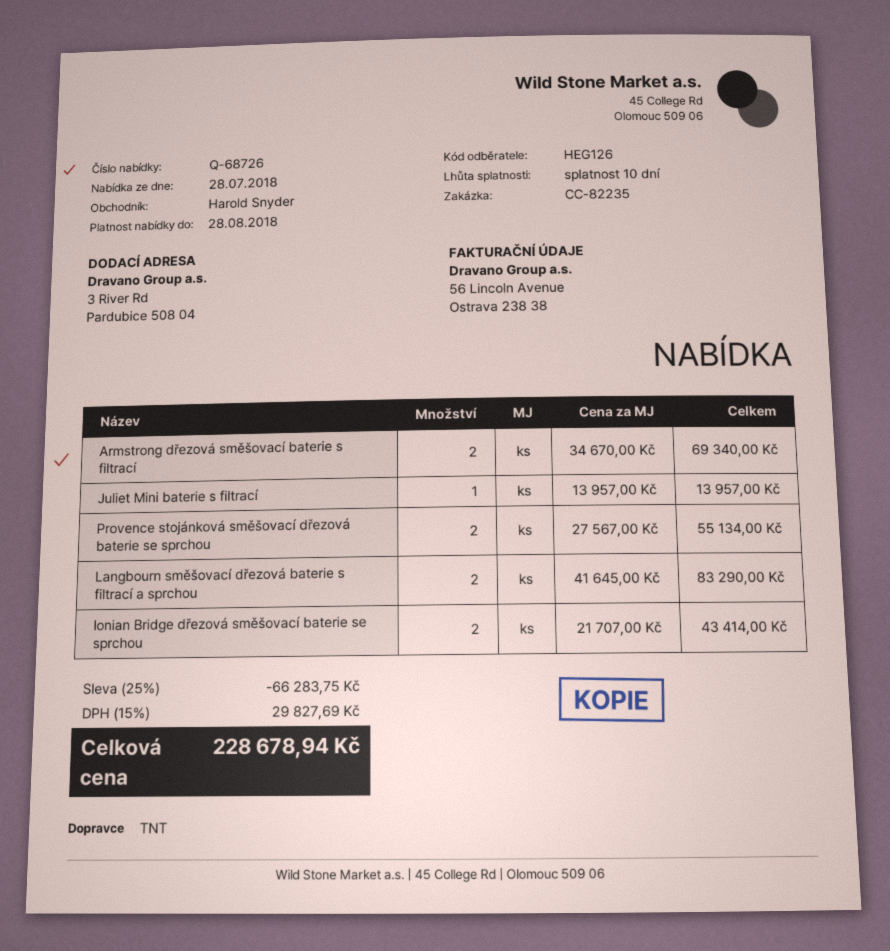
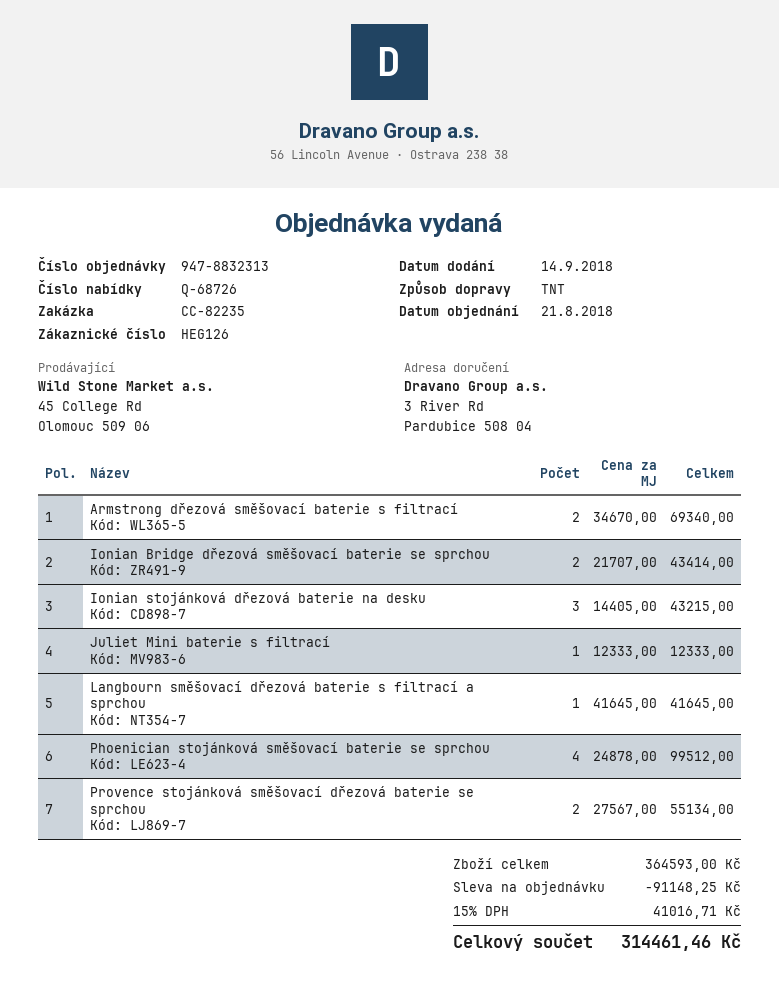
Juliet Mini baterie s filtrací: 1 x 13957.00 = 13957.00 -> 1 x 12333.00 = 12333.00
Langbourn směšovací dřezová baterie s filtrací a sprchou: 2 x 41645.00 = 83290.00 -> 1 x 41645.00 = 41645.00
Ionian stojánková dřezová baterie na desku: none -> 3 x 14405.00 = 43215.00
Phoenician stojánková směšovací baterie se sprchou: none -> 4 x 24878.00 = 99512.00
discount: 66283.75 -> 91148.25
tax: 15% = 29827.69 -> 15% = 41016.71
total: 228678.94 -> 314461.46

